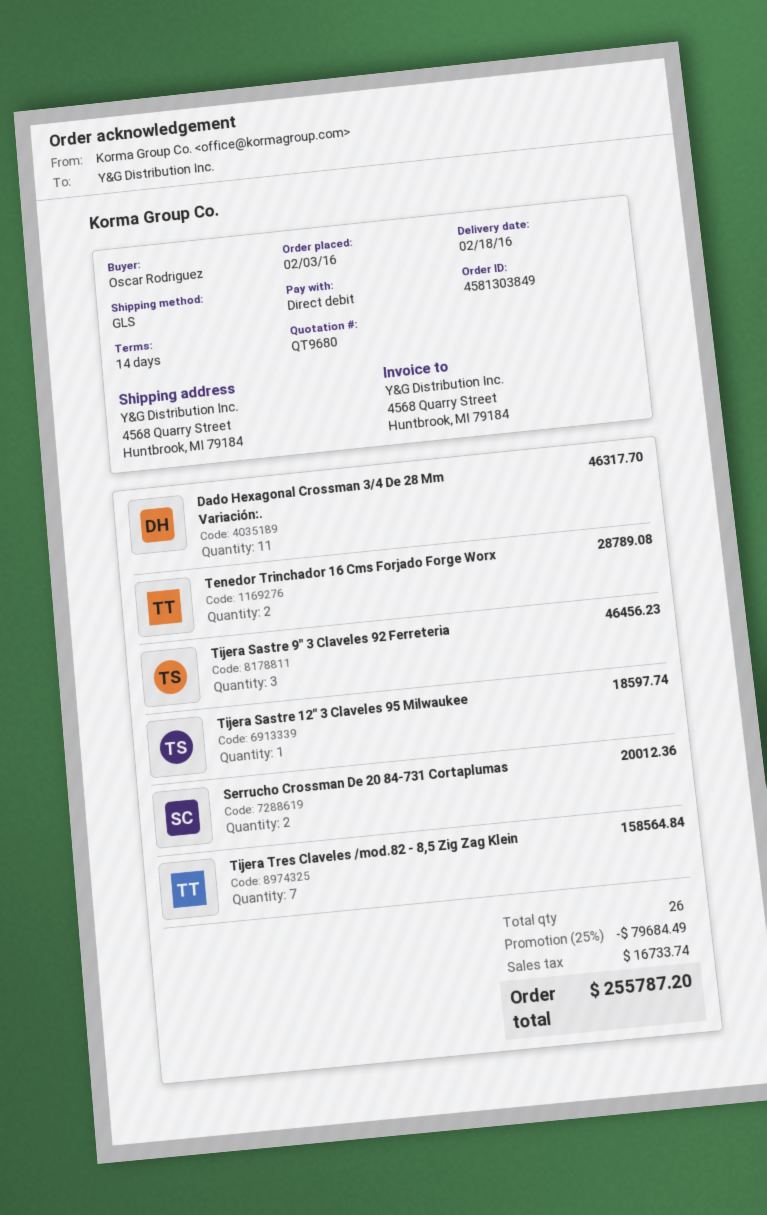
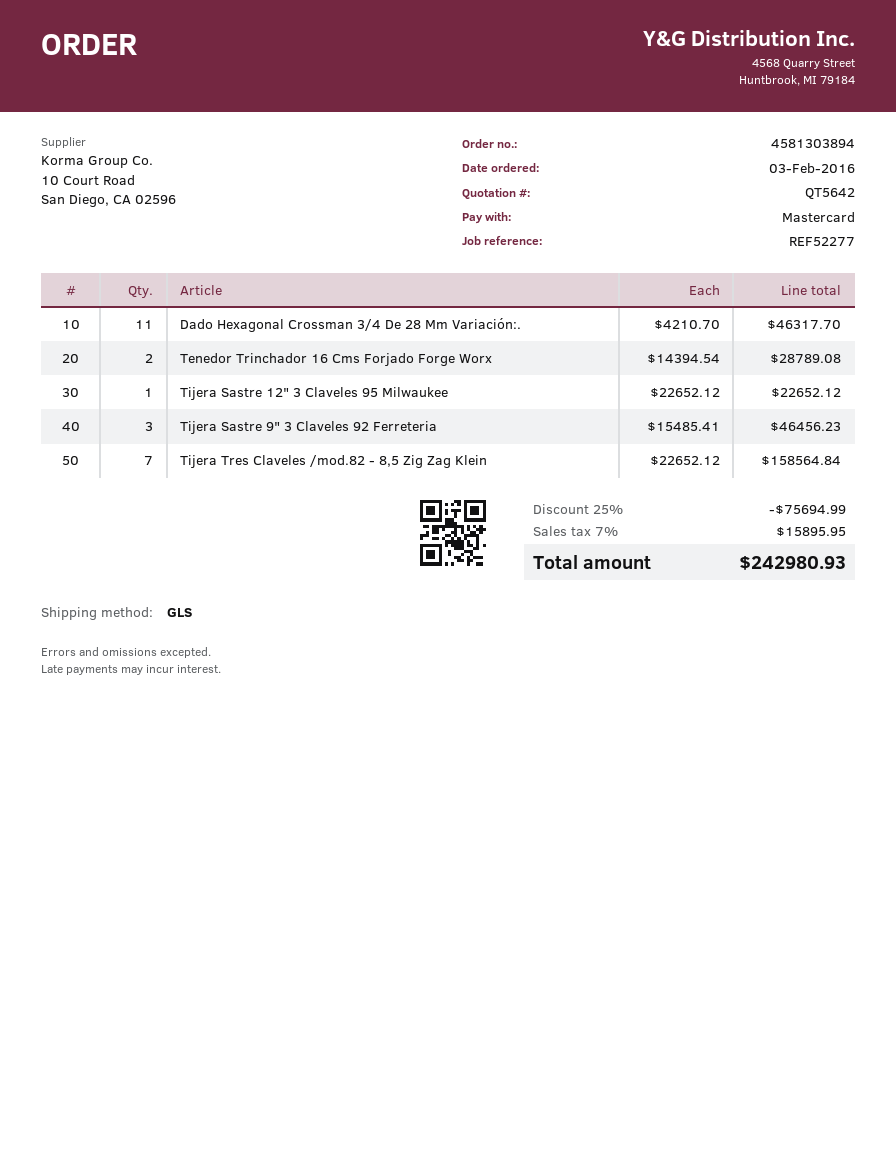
quote number: QT9680 -> QT5642
order number: 4581303849 -> 4581303894
payment method: direct debit -> Mastercard
Tijera Sastre 12" 3 Claveles 95 Milwaukee: 1 for 18597.74 -> 1 for 22652.12
Serrucho Crossman De 20 84-731 Cortaplumas: 2 for 20012.36 -> none
discount: 25% = 79684.49 -> 25% = 75694.99
tax: 16733.74 -> 15895.95
total: 255787.20 -> 242980.93

